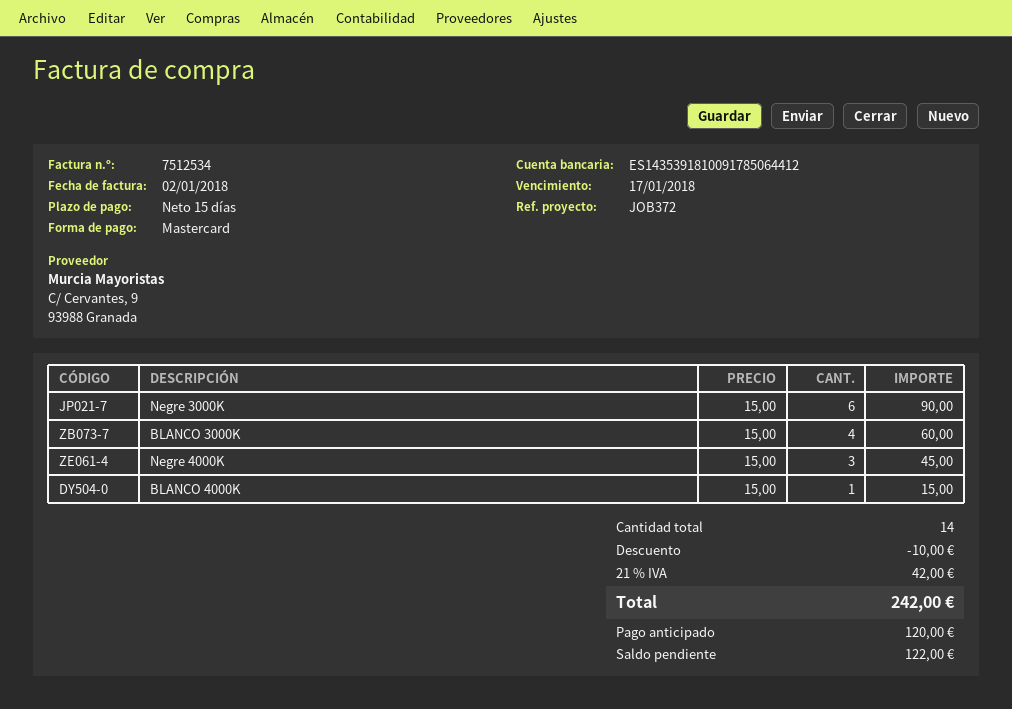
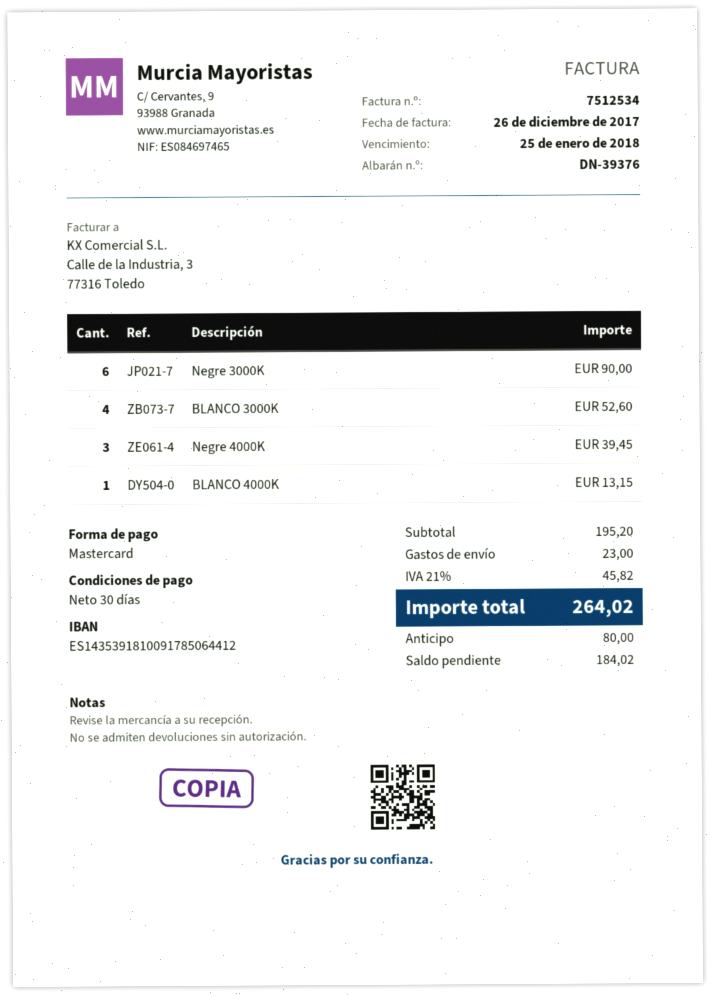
invoice date: 2018-01-02 -> 2017-12-26
payment terms: 15 days -> 30 days
due date: 2018-01-17 -> 2018-01-25
BLANCO 3000K: 4 for 60.00 -> 4 for 52.60
Negre 4000K: 3 for 45.00 -> 3 for 39.45
BLANCO 4000K: 1 for 15.00 -> 1 for 13.15
discount: 10.00 -> none
shipping: none -> 23.00
tax: 21% = 42.00 -> 21% = 45.82
total: 242.00 -> 264.02
deposit: 120.00 -> 80.00
balance: 122.00 -> 184.02

